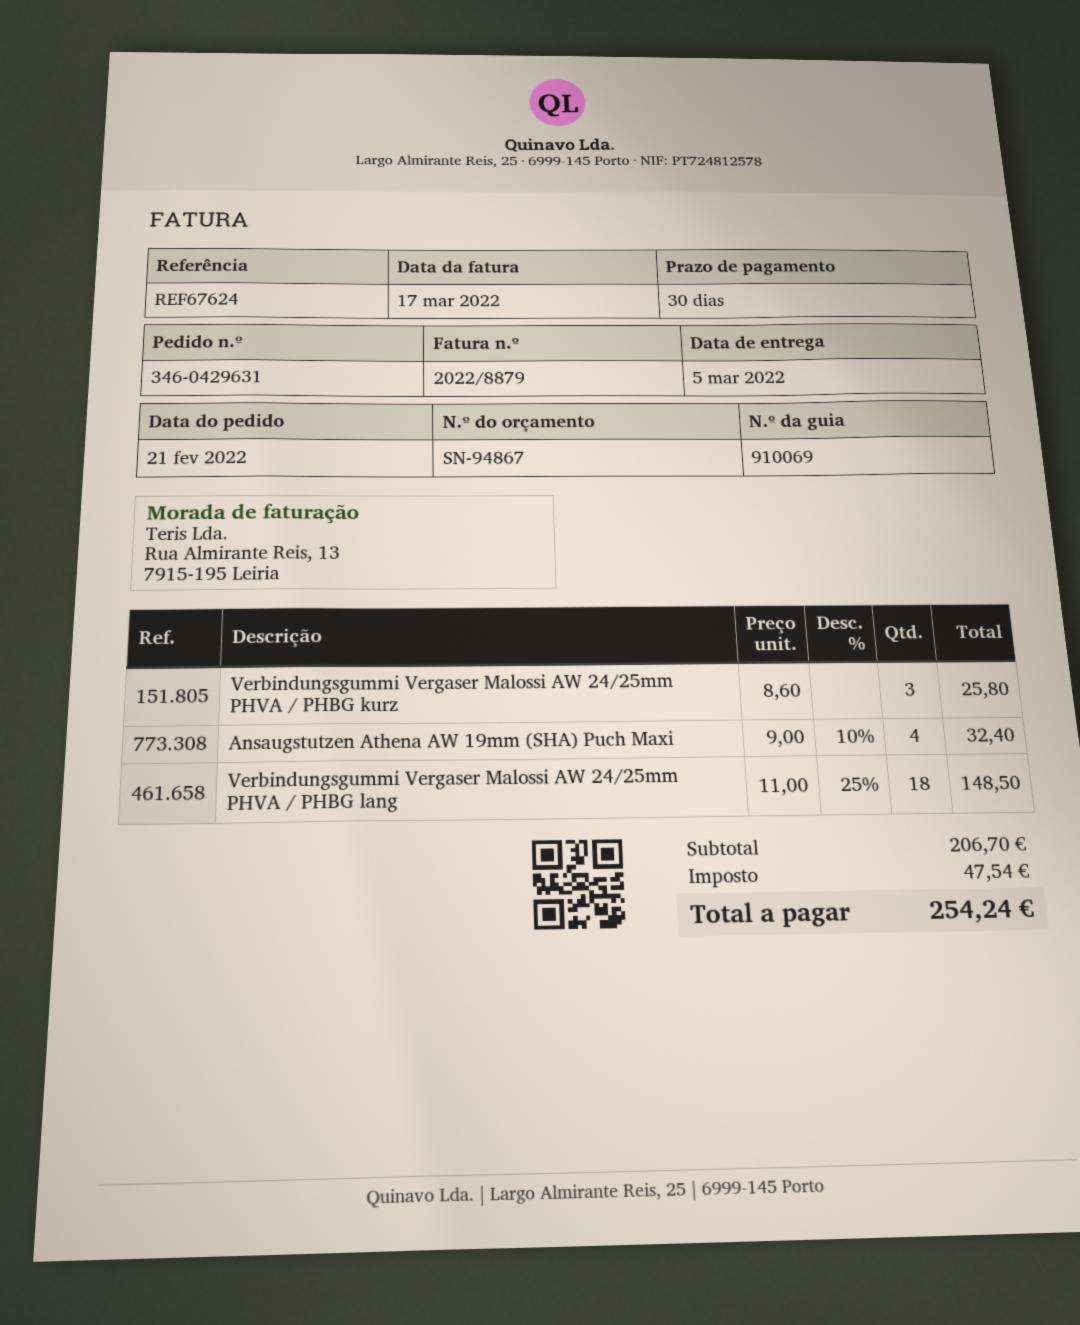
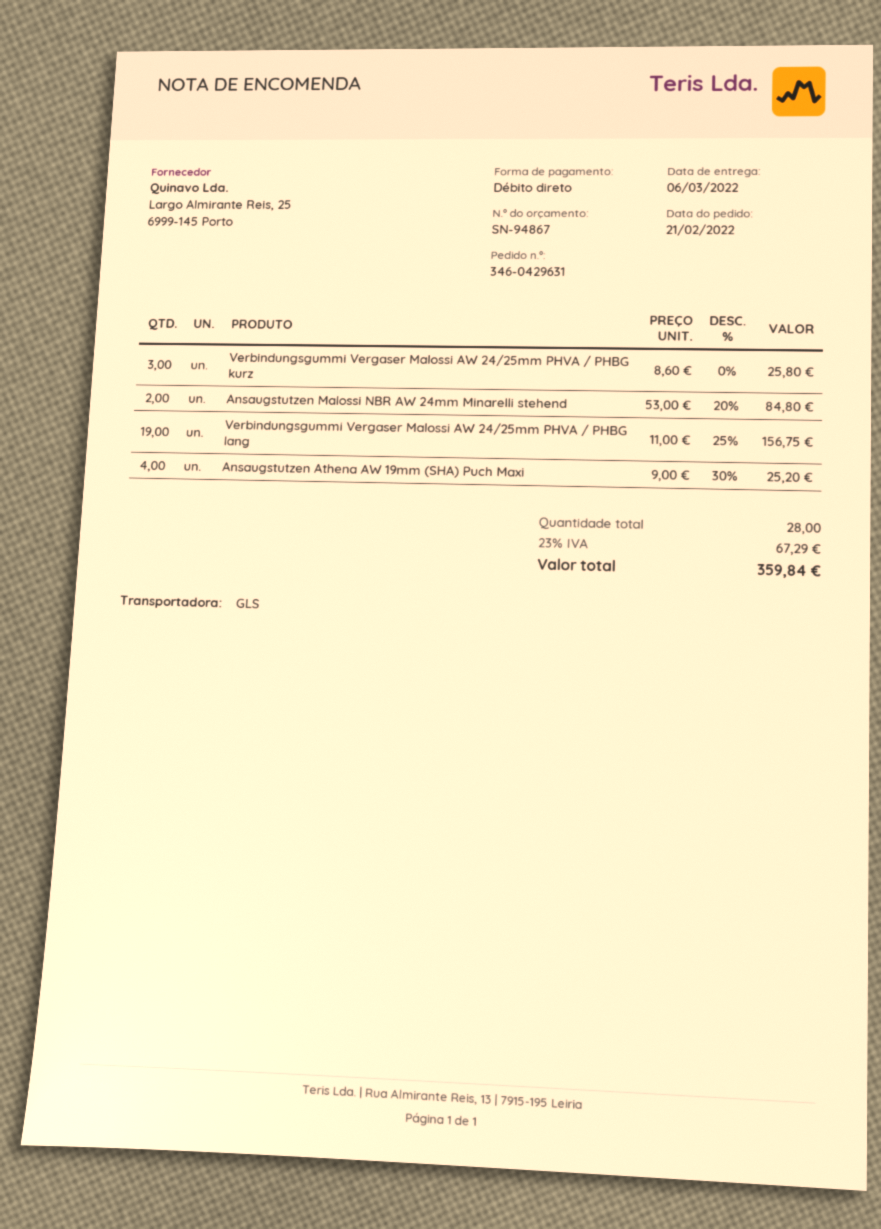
delivery date: 2022-03-05 -> 2022-03-06
Ansaugstutzen Athena AW 19mm (SHA) Puch Maxi: 4 x 9.00 - 10% = 32.40 -> 4 x 9.00 - 30% = 25.20
Verbindungsgummi Vergaser Malossi AW 24/25mm PHVA / PHBG lang: 18 x 11.00 - 25% = 148.50 -> 19 x 11.00 - 25% = 156.75
Ansaugstutzen Malossi NBR AW 24mm Minarelli stehend: none -> 2 x 53.00 - 20% = 84.80
tax: 47.54 -> 67.29
total: 254.24 -> 359.84

